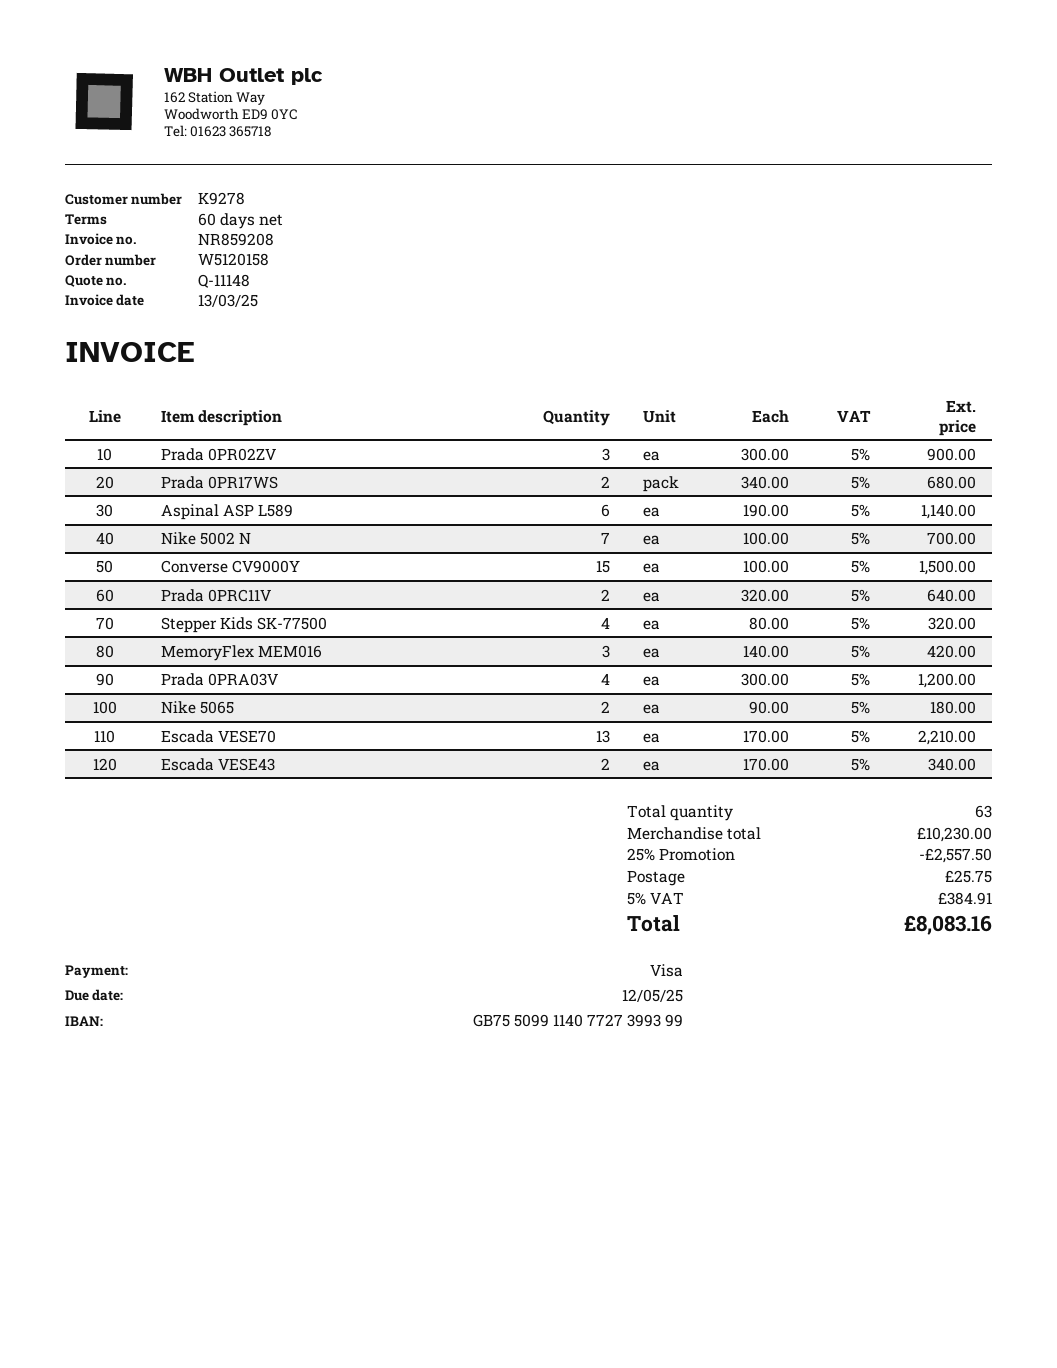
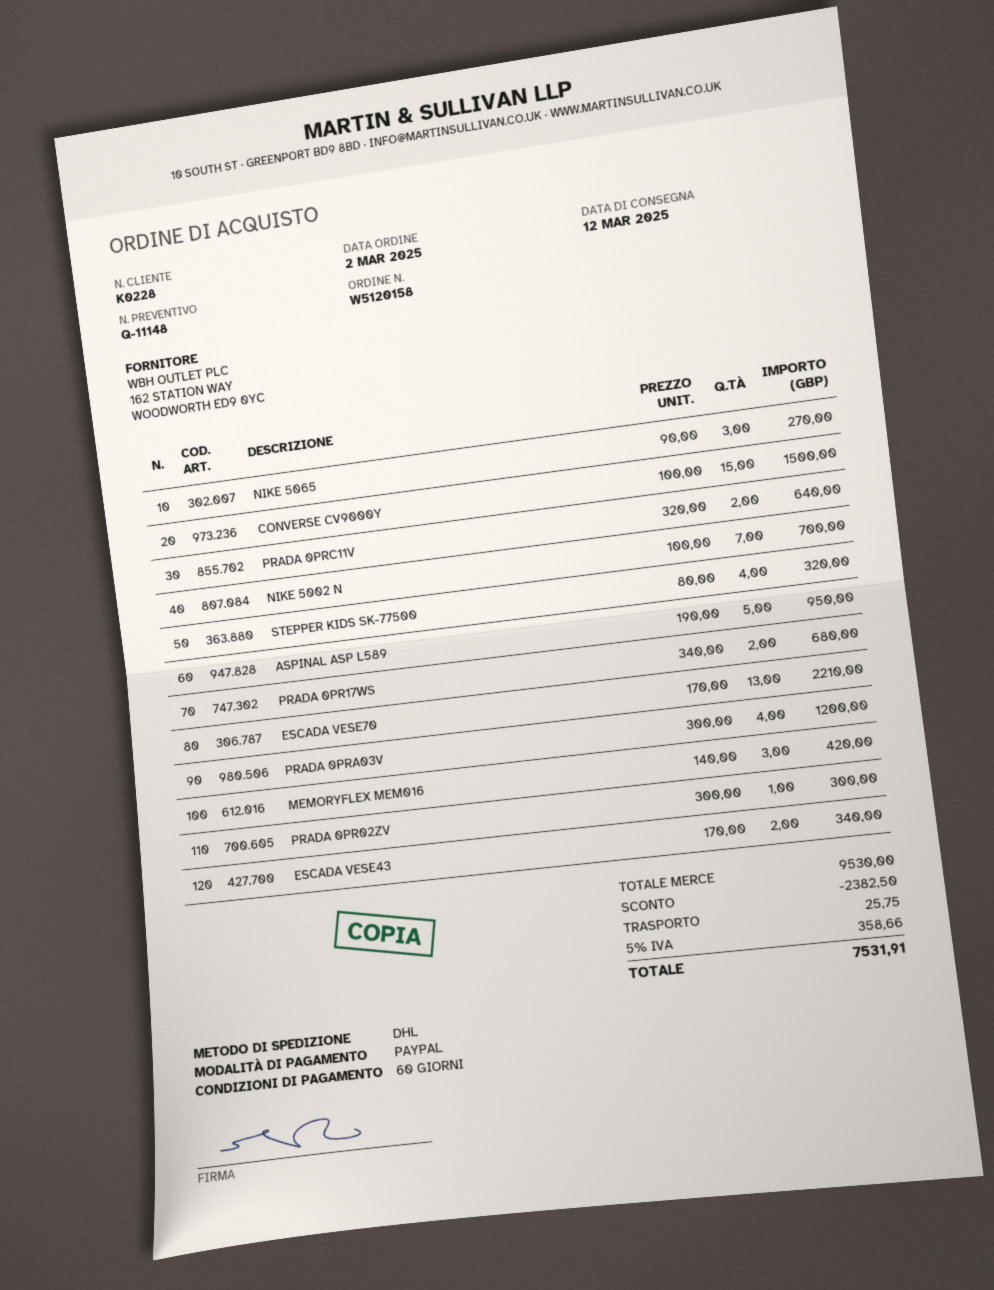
customer number: K9278 -> K0228
payment method: Visa -> PayPal
Prada 0PR02ZV: 3 x 300.00 = 900.00 -> 1 x 300.00 = 300.00
Aspinal ASP L589: 6 x 190.00 = 1140.00 -> 5 x 190.00 = 950.00
Nike 5065: 2 x 90.00 = 180.00 -> 3 x 90.00 = 270.00
subtotal: 10230.00 -> 9530.00
discount: 2557.50 -> 2382.50
tax: 5% = 384.91 -> 5% = 358.66
total: 8083.16 -> 7531.91

